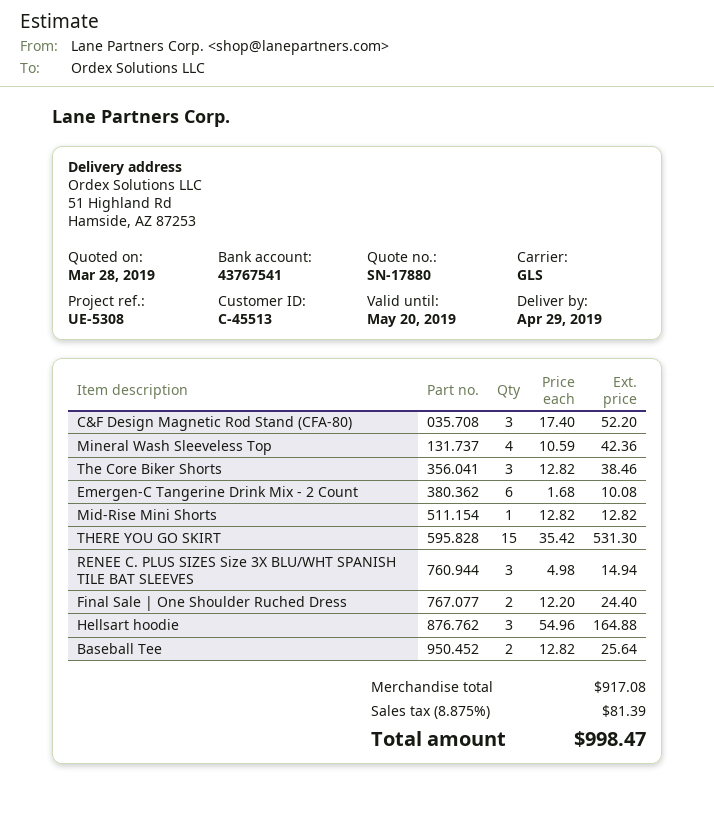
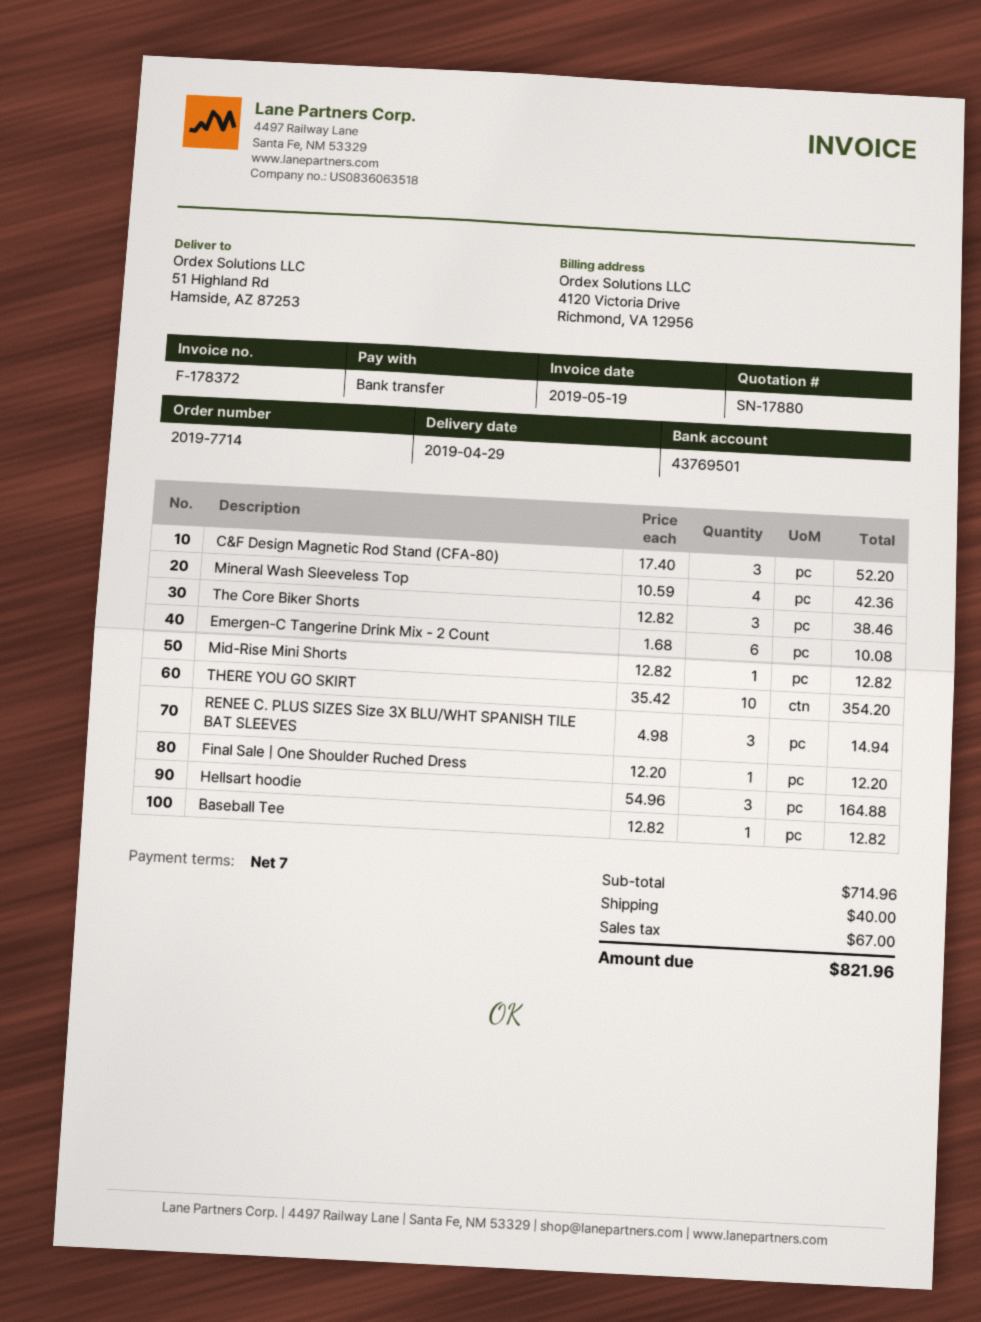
bank account: 43767541 -> 43769501
THERE YOU GO SKIRT: 15 x 35.42 = 531.30 -> 10 x 35.42 = 354.20
Final Sale | One Shoulder Ruched Dress: 2 x 12.20 = 24.40 -> 1 x 12.20 = 12.20
Baseball Tee: 2 x 12.82 = 25.64 -> 1 x 12.82 = 12.82
subtotal: 917.08 -> 714.96
shipping: none -> 40.00
tax: 81.39 -> 67.00
total: 998.47 -> 821.96

